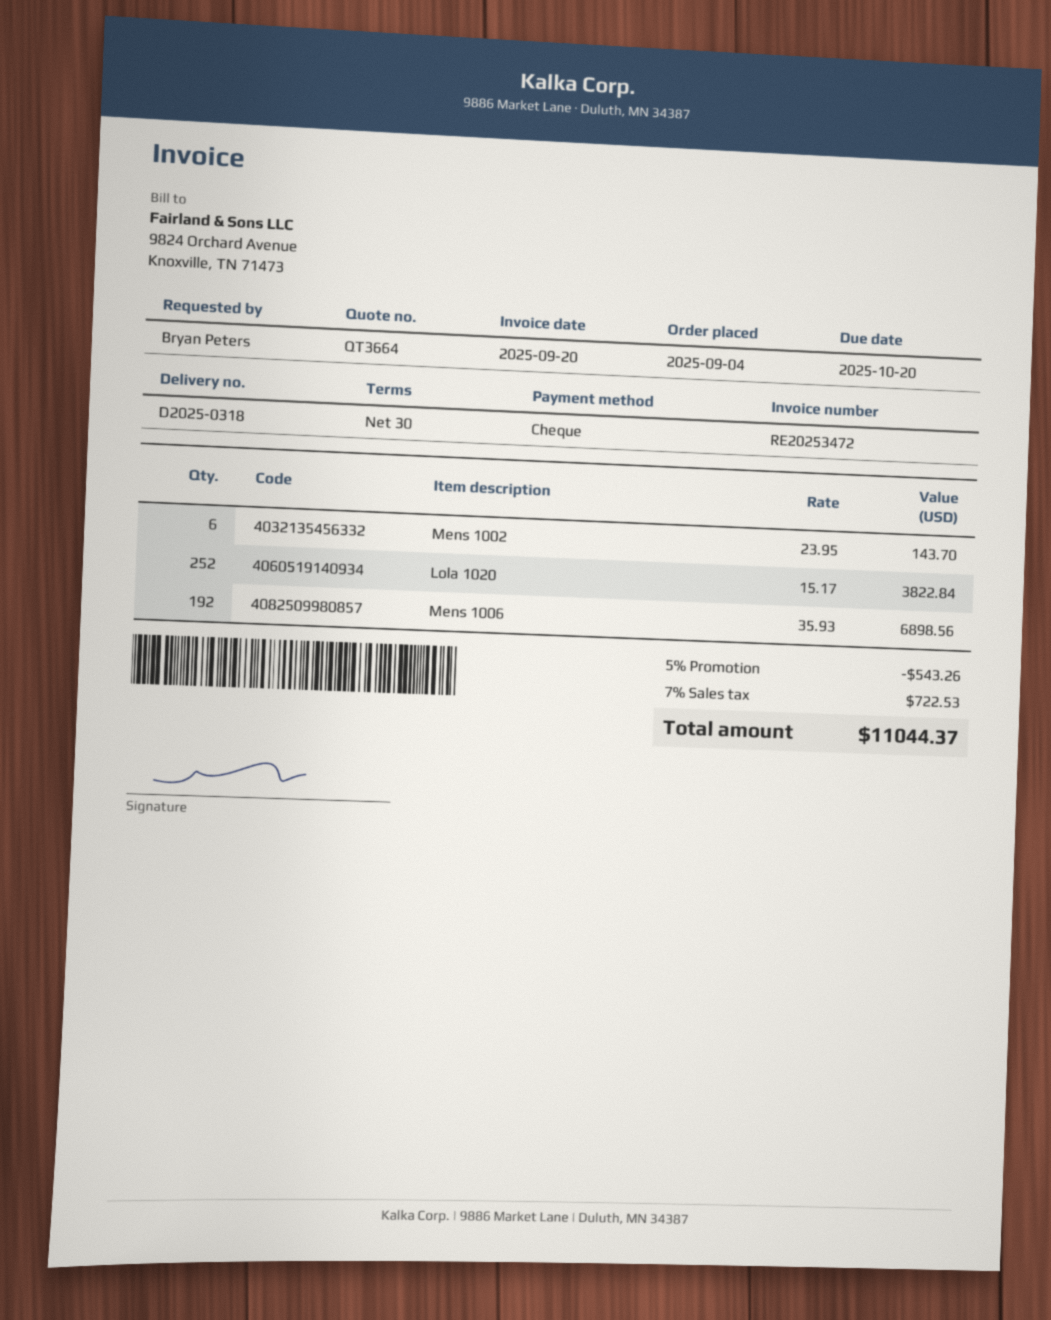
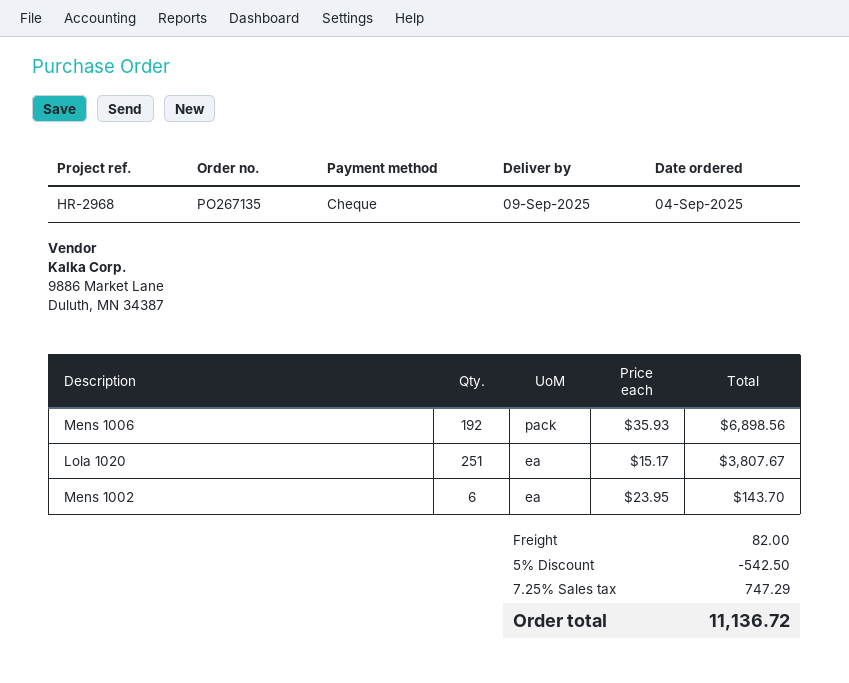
Lola 1020: 252 x 15.17 = 3822.84 -> 251 x 15.17 = 3807.67
discount: 5% = 543.26 -> 5% = 542.50
shipping: none -> 82.00
tax: 7% = 722.53 -> 7.25% = 747.29
total: 11044.37 -> 11136.72

